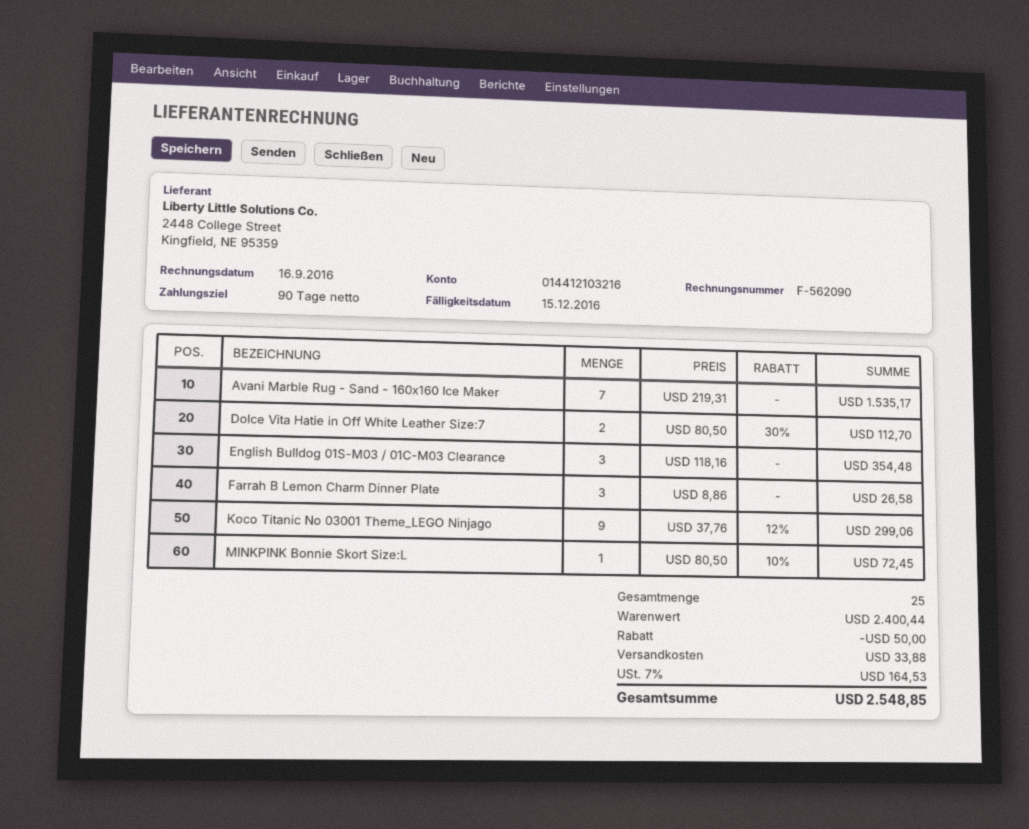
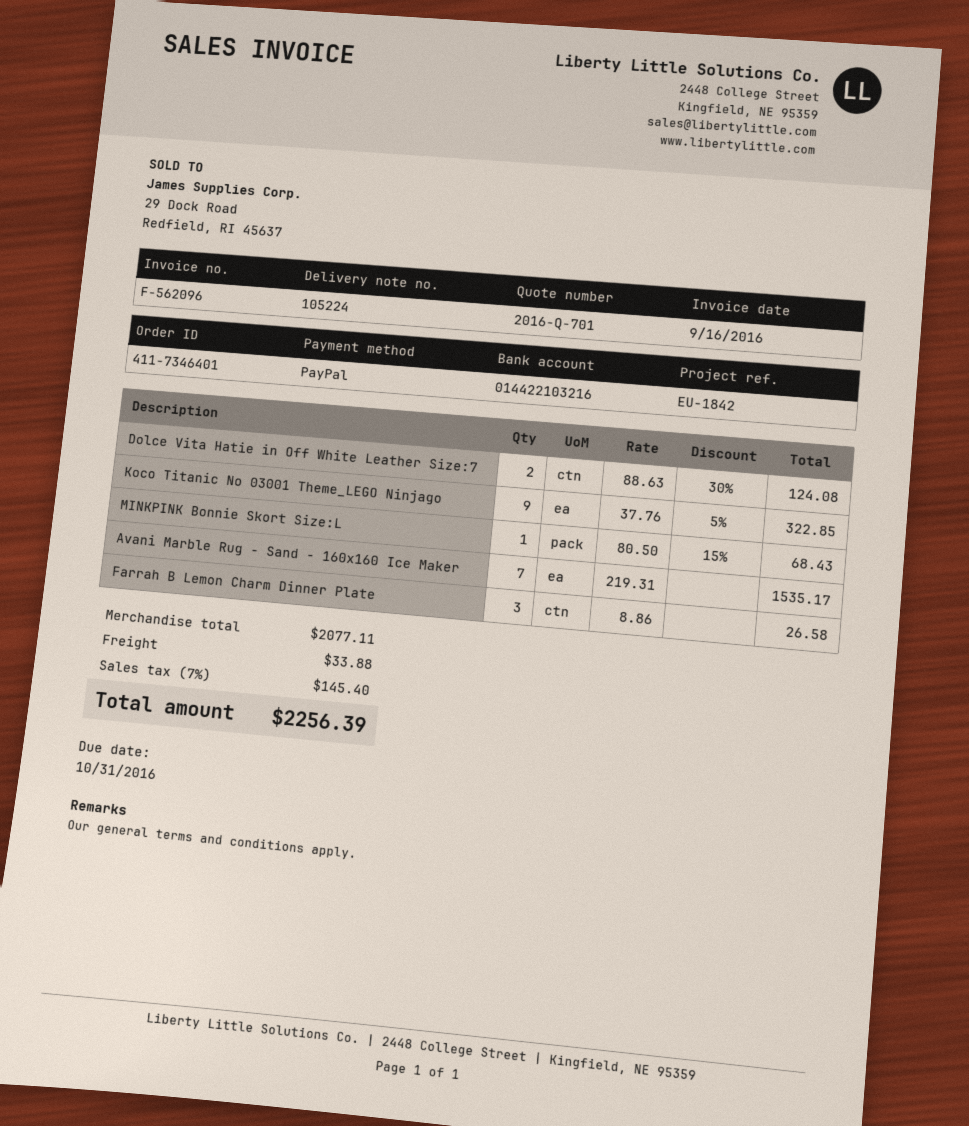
invoice number: F-562090 -> F-562096
due date: 2016-12-15 -> 2016-10-31
bank account: 014412103216 -> 014422103216
Dolce Vita Hatie in Off White Leather Size:7: 2 x 80.50 - 30% = 112.70 -> 2 x 88.63 - 30% = 124.08
English Bulldog 01S-M03 / 01C-M03 Clearance: 3 x 118.16 = 354.48 -> none
Koco Titanic No 03001 Theme_LEGO Ninjago: 9 x 37.76 - 12% = 299.06 -> 9 x 37.76 - 5% = 322.85
MINKPINK Bonnie Skort Size:L: 1 x 80.50 - 10% = 72.45 -> 1 x 80.50 - 15% = 68.43
subtotal: 2400.44 -> 2077.11
discount: 50.00 -> none
tax: 7% = 164.53 -> 7% = 145.40
total: 2548.85 -> 2256.39

